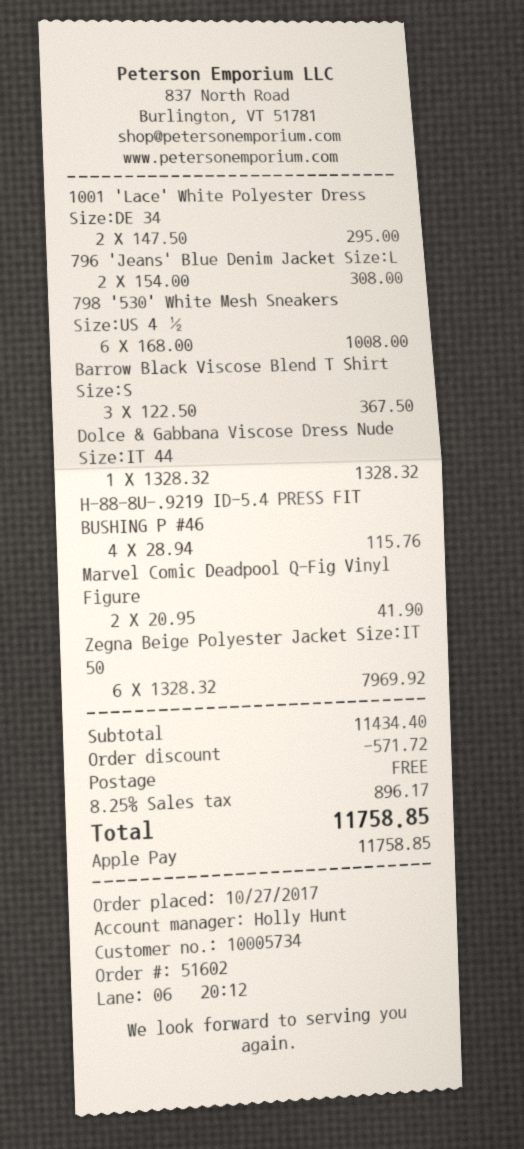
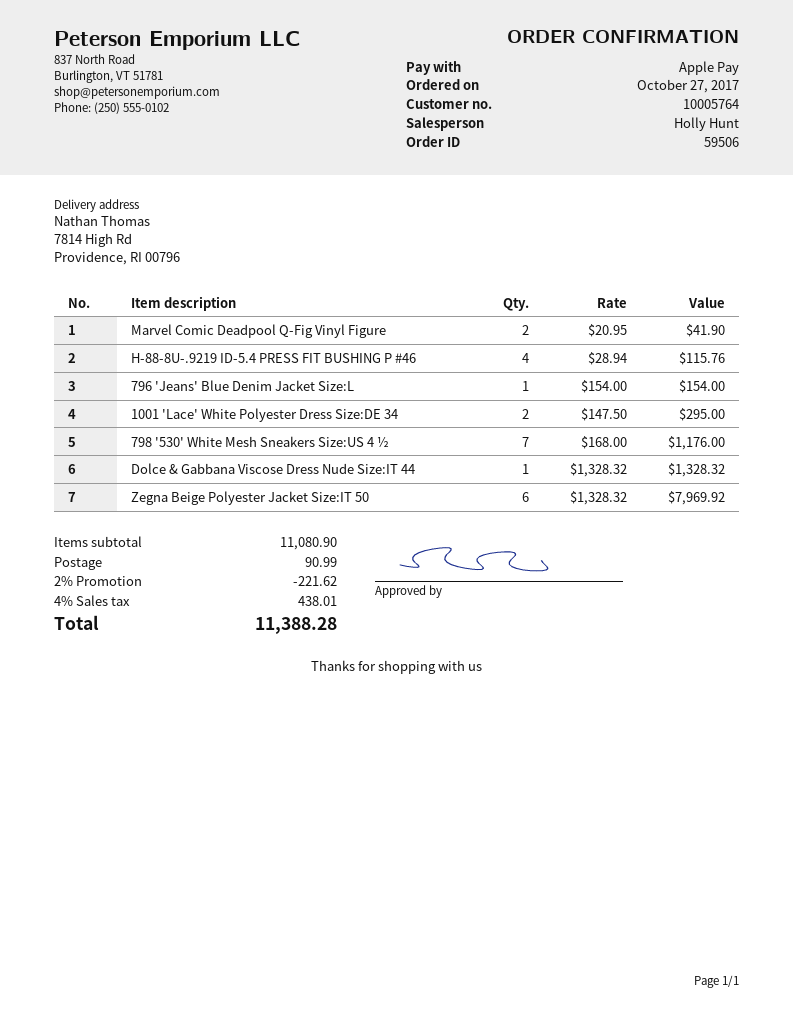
order number: 51602 -> 59506
customer number: 10005734 -> 10005764
796 'Jeans' Blue Denim Jacket Size:L: 2 x 154.00 = 308.00 -> 1 x 154.00 = 154.00
798 '530' White Mesh Sneakers Size:US 4 ½: 6 x 168.00 = 1008.00 -> 7 x 168.00 = 1176.00
Barrow Black Viscose Blend T Shirt Size:S: 3 x 122.50 = 367.50 -> none
subtotal: 11434.40 -> 11080.90
discount: 571.72 -> 221.62
shipping: 0.00 -> 90.99
tax: 8.25% = 896.17 -> 4% = 438.01
total: 11758.85 -> 11388.28

